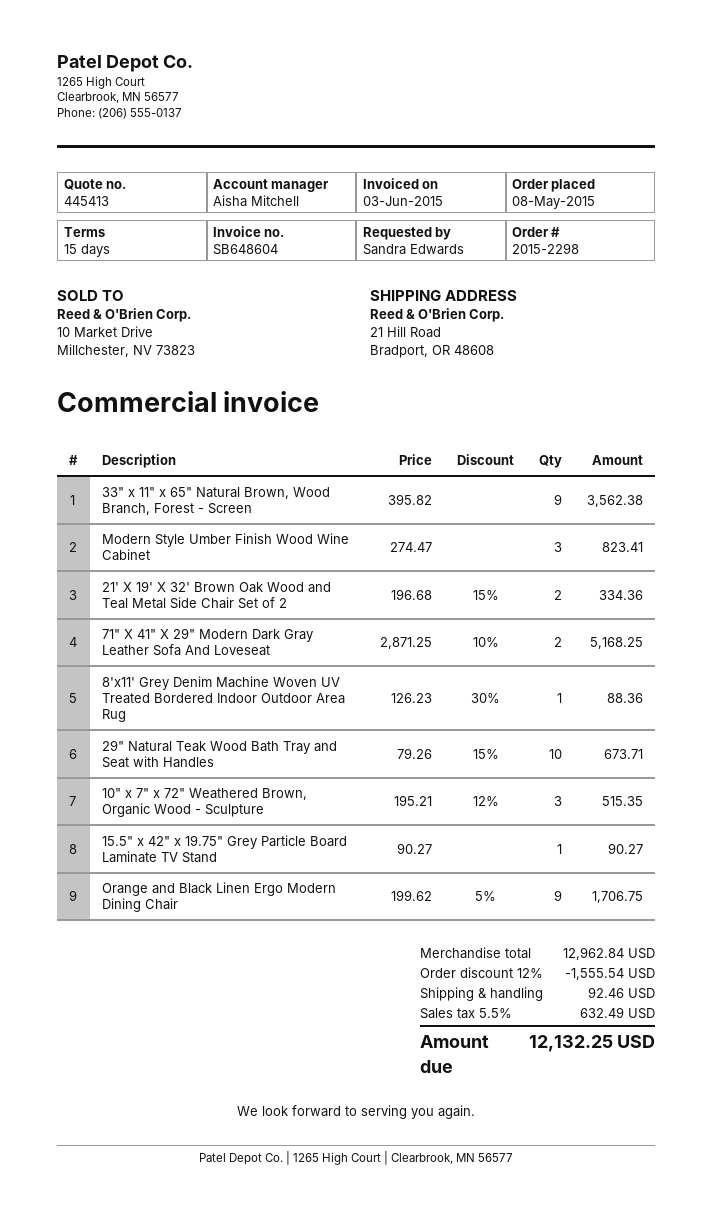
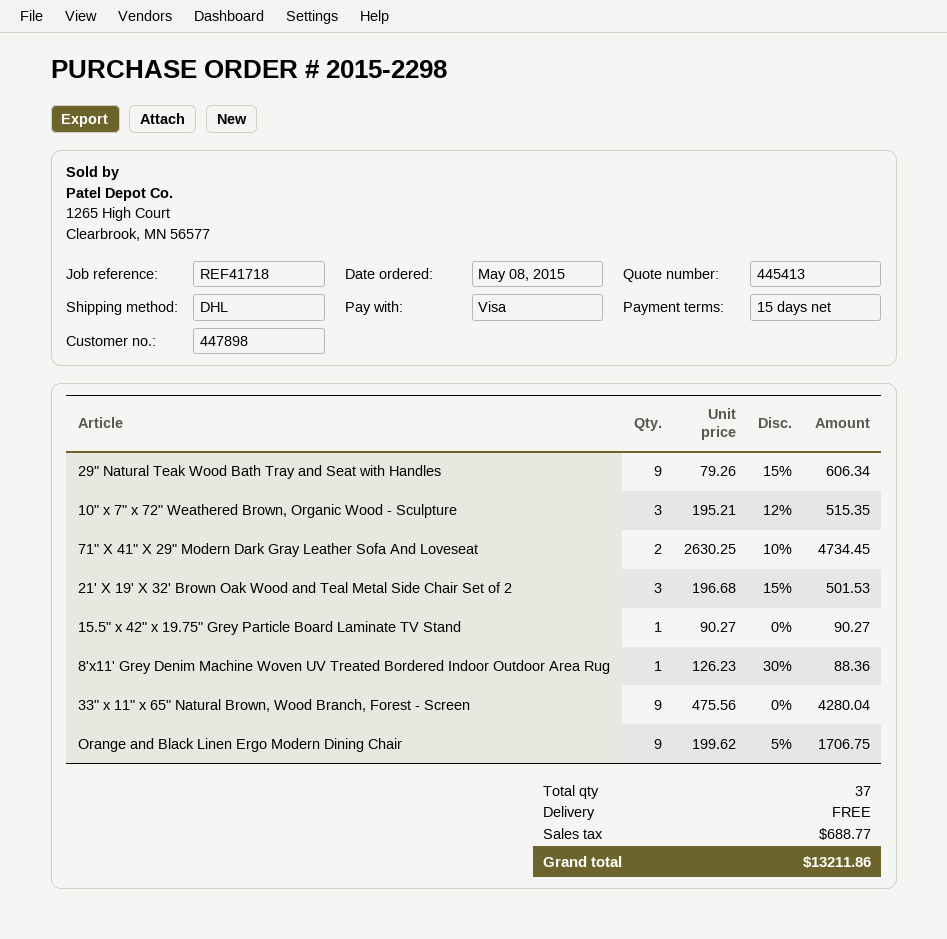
33" x 11" x 65" Natural Brown, Wood Branch, Forest - Screen: 9 x 395.82 = 3562.38 -> 9 x 475.56 = 4280.04
Modern Style Umber Finish Wood Wine Cabinet: 3 x 274.47 = 823.41 -> none
21' X 19' X 32' Brown Oak Wood and Teal Metal Side Chair Set of 2: 2 x 196.68 - 15% = 334.36 -> 3 x 196.68 - 15% = 501.53
71" X 41" X 29" Modern Dark Gray Leather Sofa And Loveseat: 2 x 2871.25 - 10% = 5168.25 -> 2 x 2630.25 - 10% = 4734.45
29" Natural Teak Wood Bath Tray and Seat with Handles: 10 x 79.26 - 15% = 673.71 -> 9 x 79.26 - 15% = 606.34
discount: 12% = 1555.54 -> none
shipping: 92.46 -> 0.00
tax: 632.49 -> 688.77
total: 12132.25 -> 13211.86

